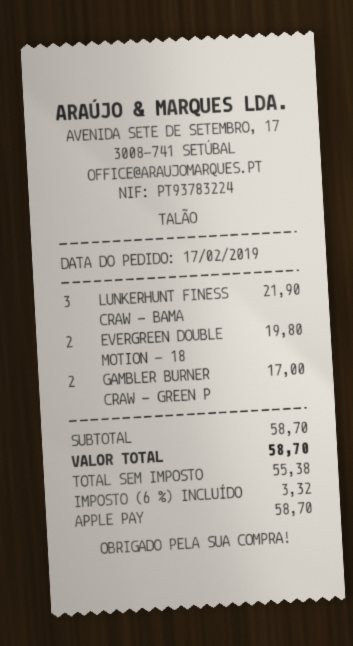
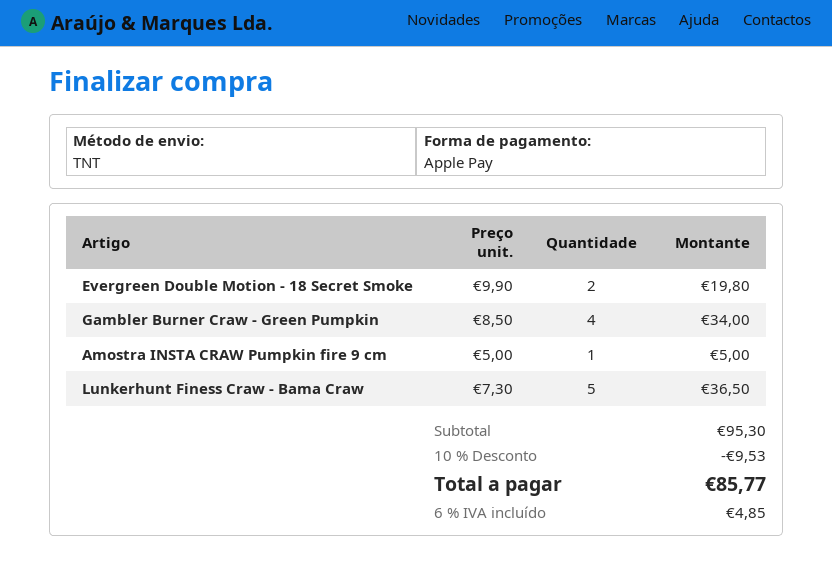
LUNKERHUNT FINESS CRAW - BAMA: 3 for 21.90 -> 5 for 36.50
GAMBLER BURNER CRAW - GREEN P: 2 for 17.00 -> 4 for 34.00
Amostra INSTA CRAW Pumpkin fire 9 cm: none -> 1 for 5.00
subtotal: 58.70 -> 95.30
discount: none -> 10% = 9.53
tax: 6% = 3.32 -> 6% = 4.85
total: 58.70 -> 85.77

